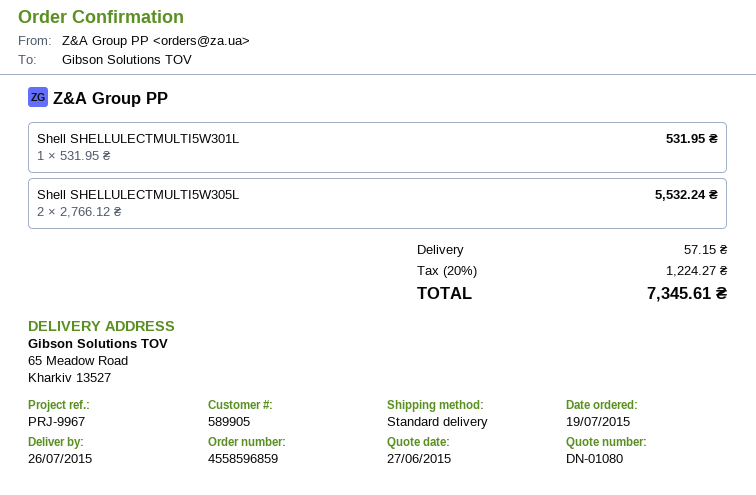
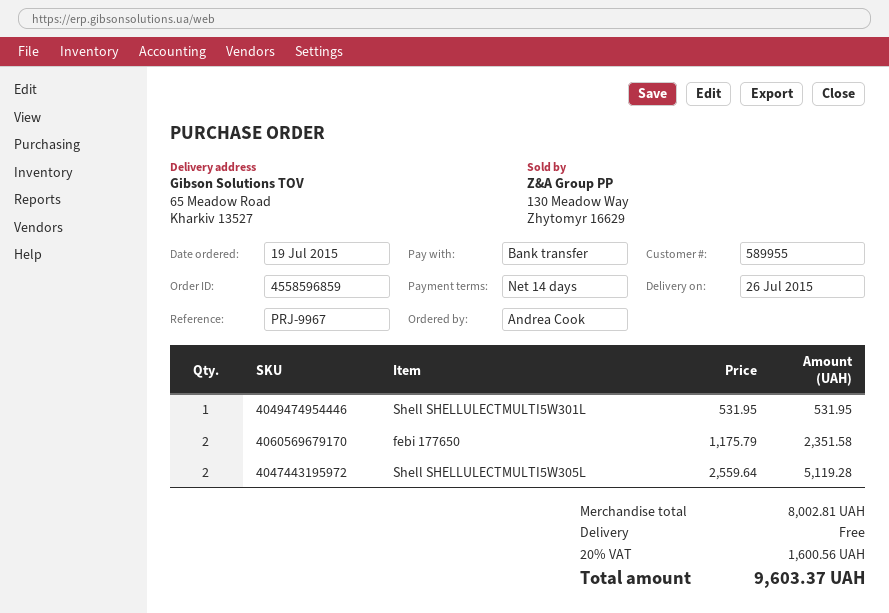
customer number: 589905 -> 589955
Shell SHELLULECTMULTI5W305L: 2 x 2766.12 = 5532.24 -> 2 x 2559.64 = 5119.28
febi 177650: none -> 2 x 1175.79 = 2351.58
shipping: 57.15 -> 0.00
tax: 20% = 1224.27 -> 20% = 1600.56
total: 7345.61 -> 9603.37

